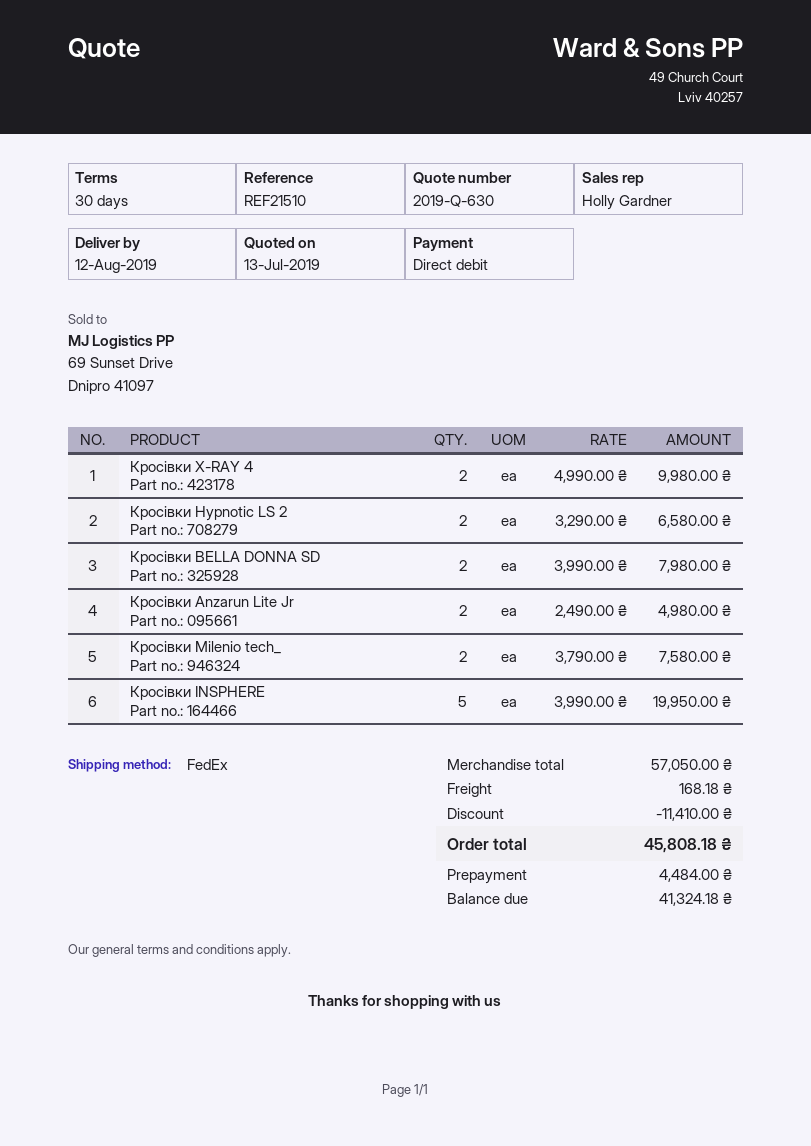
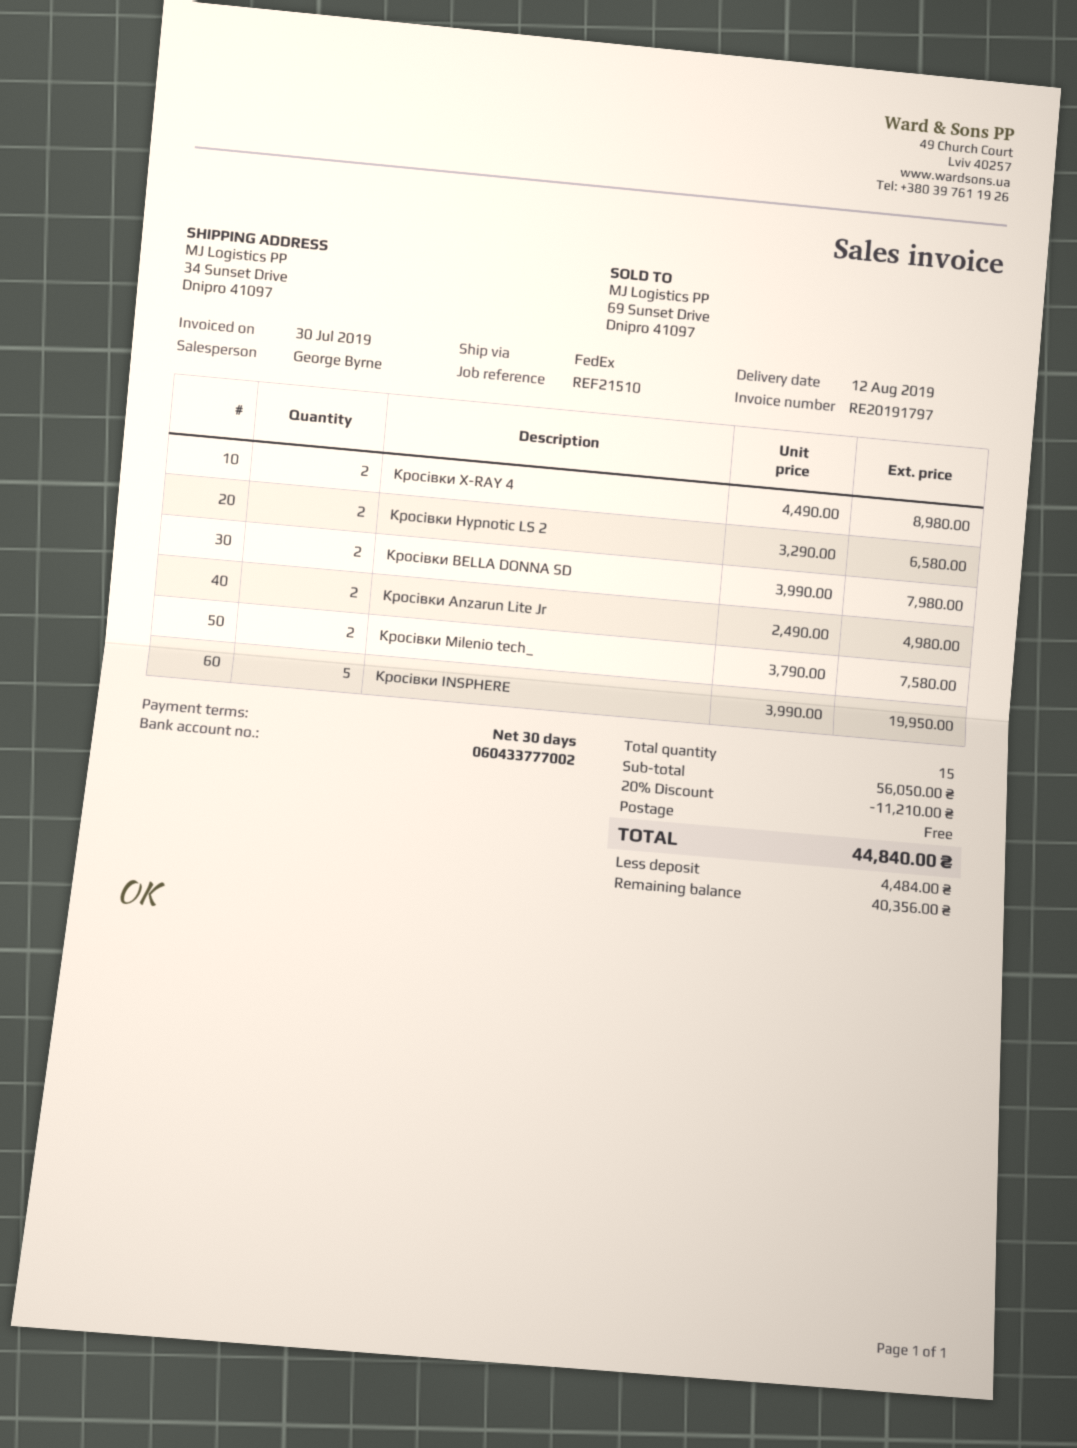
sales rep: Holly Gardner -> George Byrne
Кросівки X-RAY 4: 2 x 4990.00 = 9980.00 -> 2 x 4490.00 = 8980.00
subtotal: 57050.00 -> 56050.00
discount: 11410.00 -> 11210.00
shipping: 168.18 -> 0.00
total: 45808.18 -> 44840.00
balance: 41324.18 -> 40356.00

